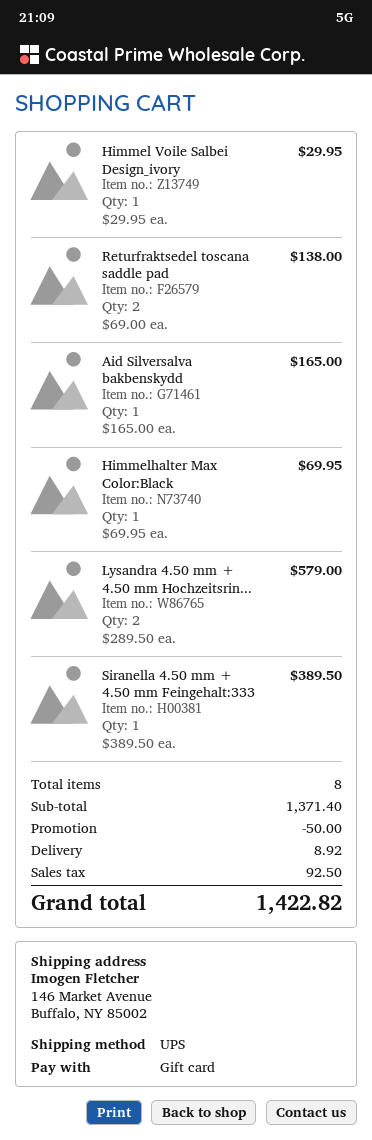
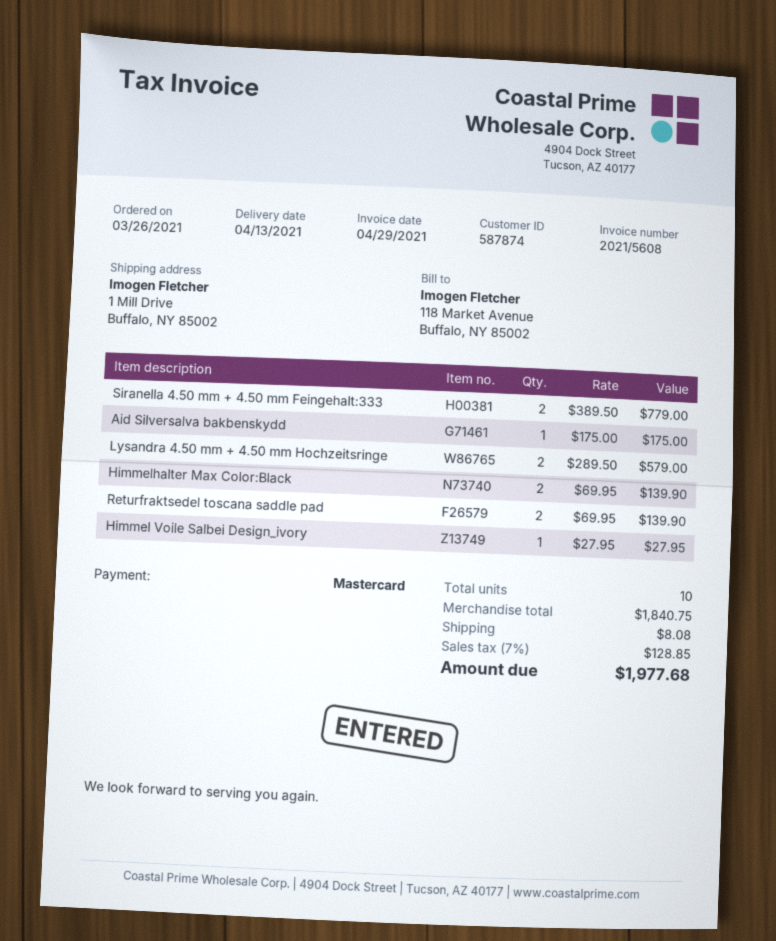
payment method: gift card -> Mastercard
ship to: 146 Market Avenue, Buffalo, NY 85002 -> 1 Mill Drive, Buffalo, NY 85002
Himmel Voile Salbei Design_ivory: 1 x 29.95 = 29.95 -> 1 x 27.95 = 27.95
Returfraktsedel toscana saddle pad: 2 x 69.00 = 138.00 -> 2 x 69.95 = 139.90
Aid Silversalva bakbenskydd: 1 x 165.00 = 165.00 -> 1 x 175.00 = 175.00
Himmelhalter Max Color:Black: 1 x 69.95 = 69.95 -> 2 x 69.95 = 139.90
Siranella 4.50 mm + 4.50 mm Feingehalt:333: 1 x 389.50 = 389.50 -> 2 x 389.50 = 779.00
total quantity: 8 -> 10
subtotal: 1371.40 -> 1840.75
discount: 50.00 -> none
shipping: 8.92 -> 8.08
tax: 92.50 -> 128.85
total: 1422.82 -> 1977.68

